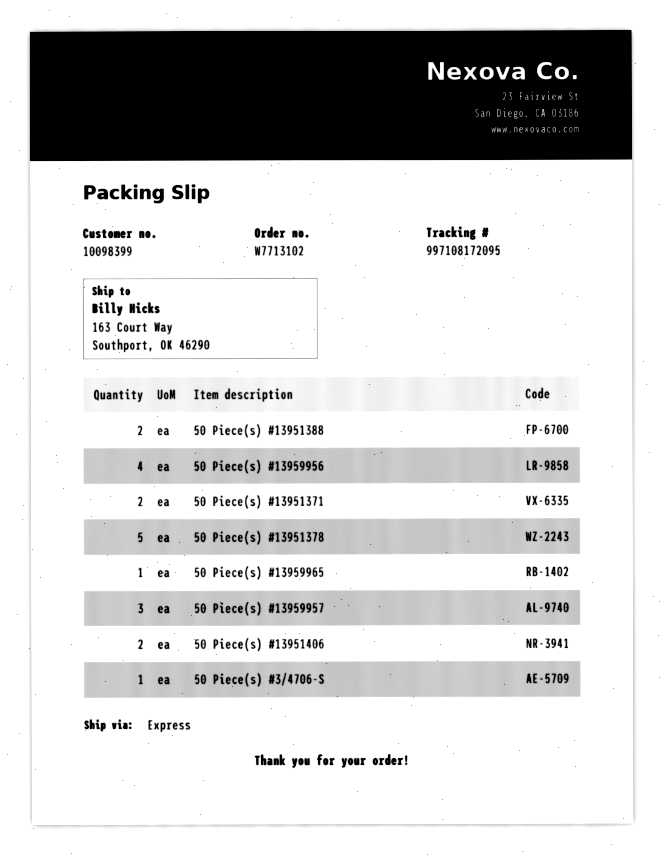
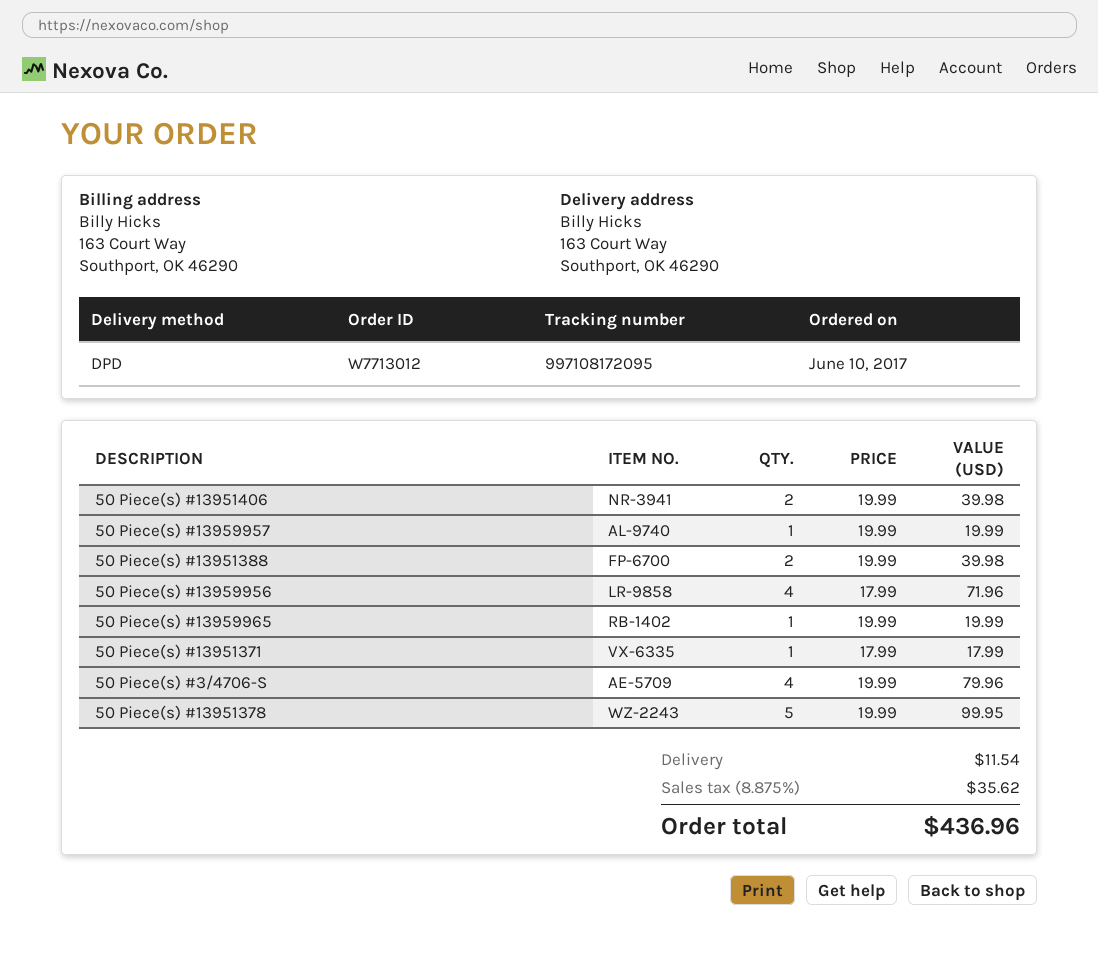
order number: W7713102 -> W7713012
shipping method: express -> DPD
50 Piece(s) #13951371: 2 -> 1
50 Piece(s) #13959957: 3 -> 1
50 Piece(s) #3/4706-S: 1 -> 4

